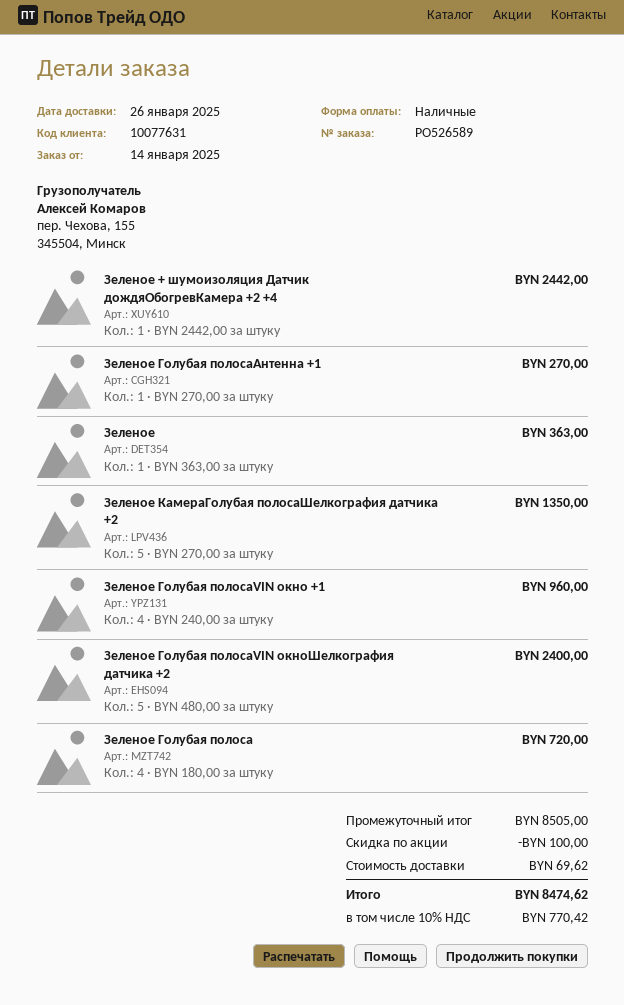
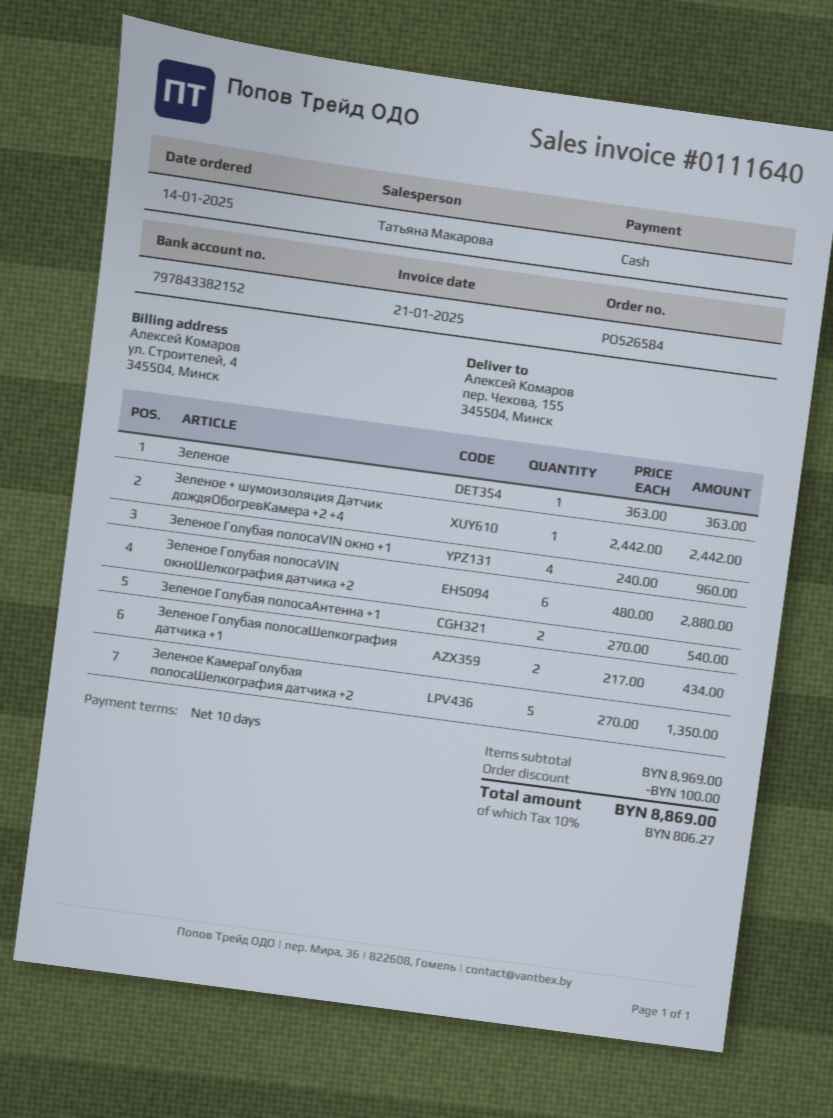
order number: PO526589 -> PO526584
Зеленое Голубая полосаАнтенна +1: 1 x 270.00 = 270.00 -> 2 x 270.00 = 540.00
Зеленое Голубая полосаVIN окноШелкография датчика +2: 5 x 480.00 = 2400.00 -> 6 x 480.00 = 2880.00
Зеленое Голубая полоса: 4 x 180.00 = 720.00 -> none
Зеленое Голубая полосаШелкография датчика +1: none -> 2 x 217.00 = 434.00
subtotal: 8505.00 -> 8969.00
shipping: 69.62 -> none
tax: 10% = 770.42 -> 10% = 806.27
total: 8474.62 -> 8869.00

